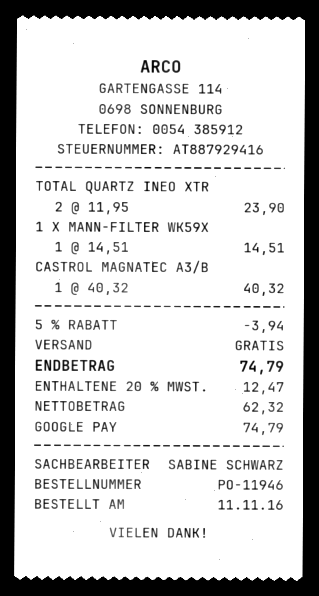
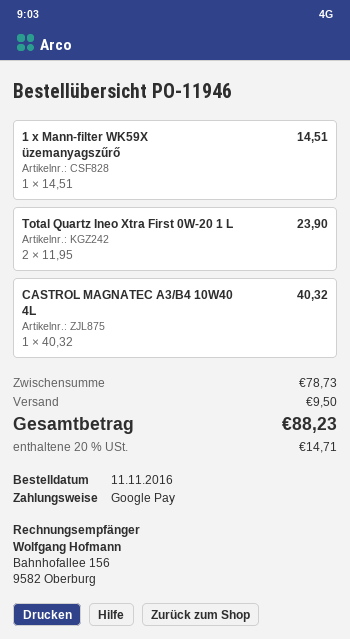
discount: 5% = 3.94 -> none
shipping: 0.00 -> 9.50
tax: 20% = 12.47 -> 20% = 14.71
total: 74.79 -> 88.23

